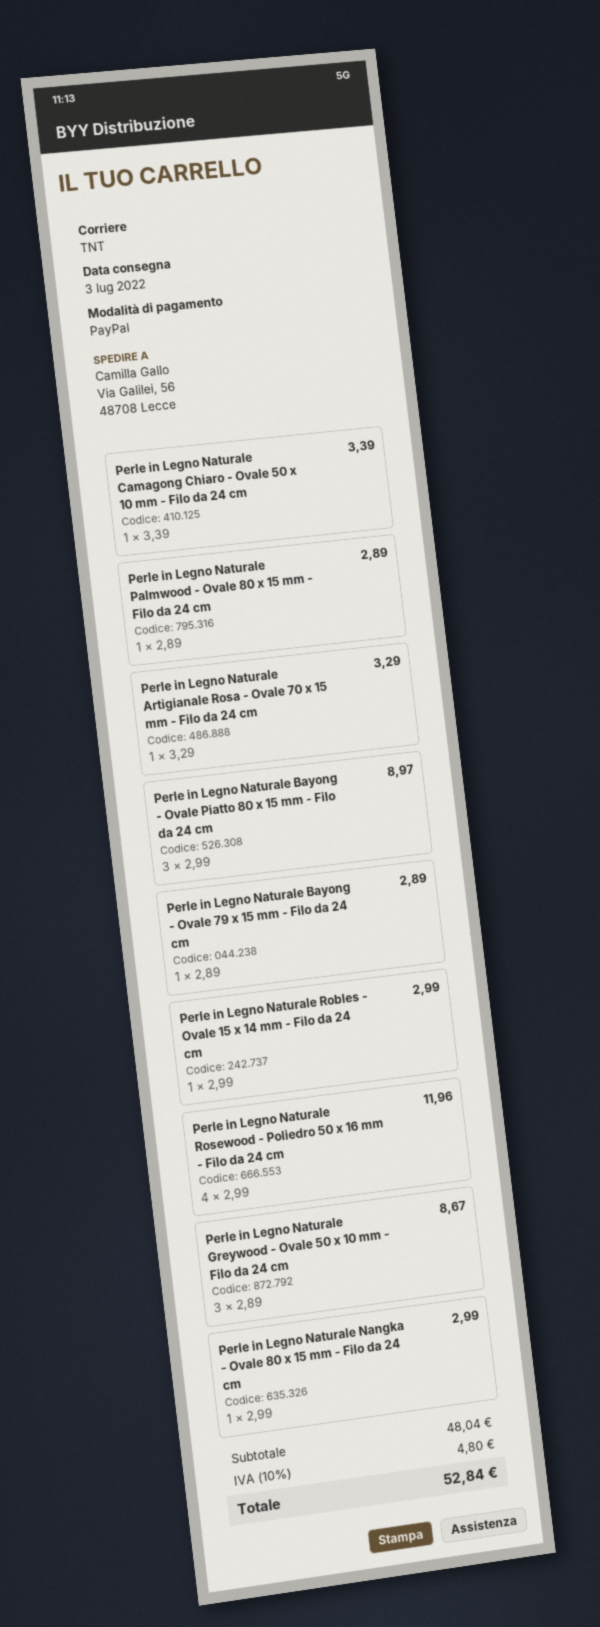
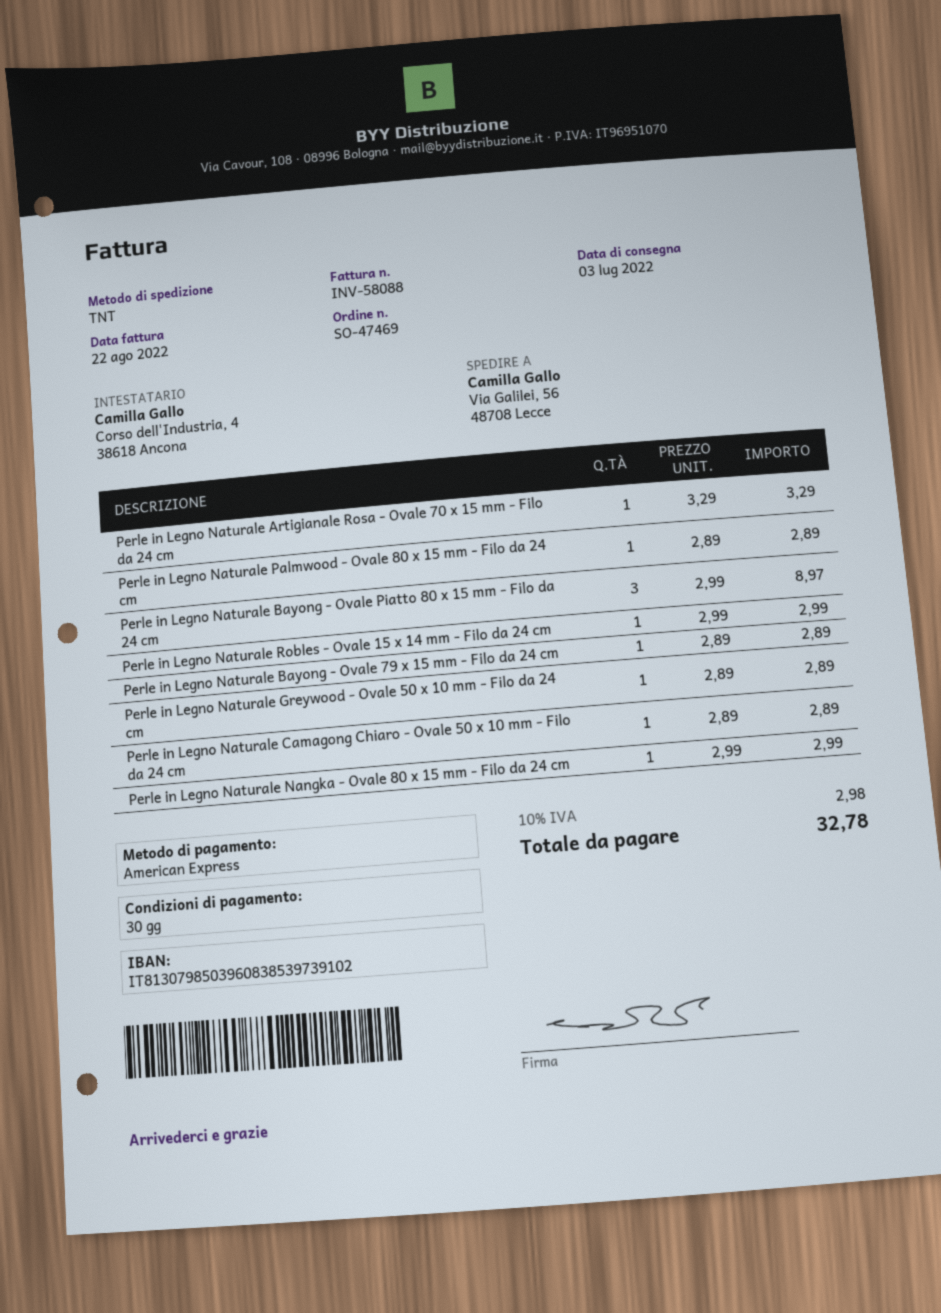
payment method: PayPal -> American Express
Perle in Legno Naturale Camagong Chiaro - Ovale 50 x 10 mm - Filo da 24 cm: 1 x 3.39 = 3.39 -> 1 x 2.89 = 2.89
Perle in Legno Naturale Rosewood - Poliedro 50 x 16 mm - Filo da 24 cm: 4 x 2.99 = 11.96 -> none
Perle in Legno Naturale Greywood - Ovale 50 x 10 mm - Filo da 24 cm: 3 x 2.89 = 8.67 -> 1 x 2.89 = 2.89
tax: 10% = 4.80 -> 10% = 2.98
total: 52.84 -> 32.78

